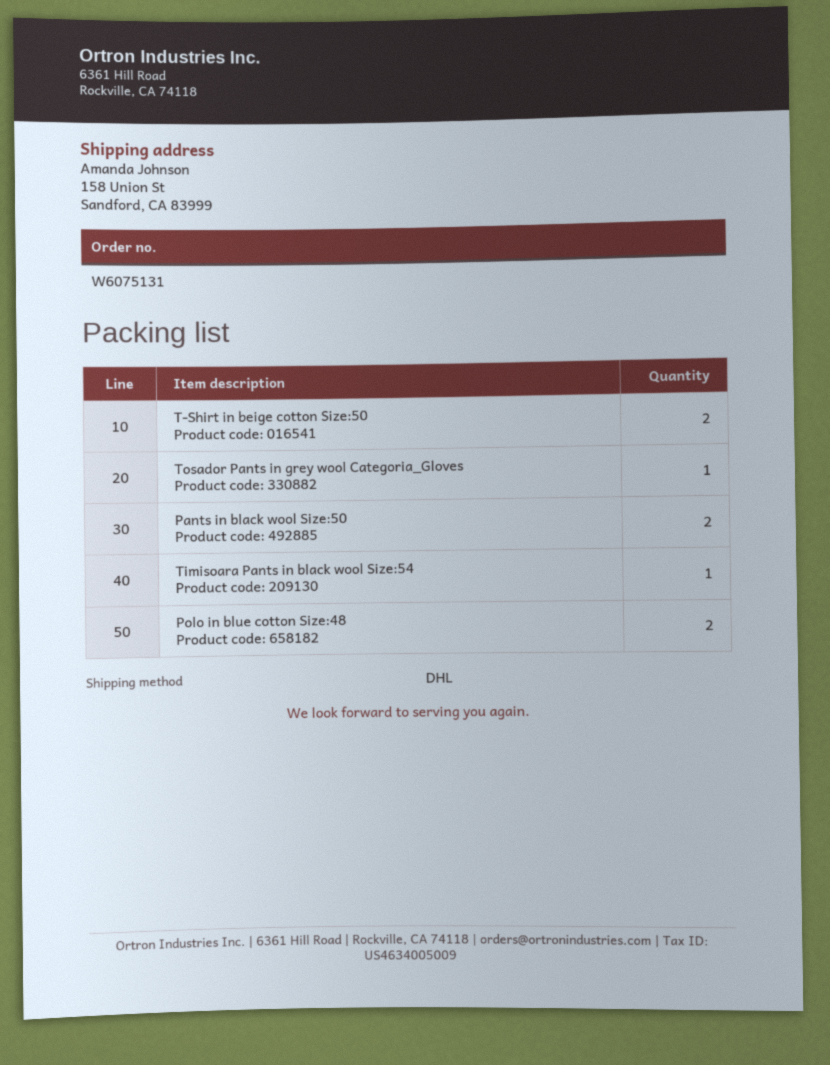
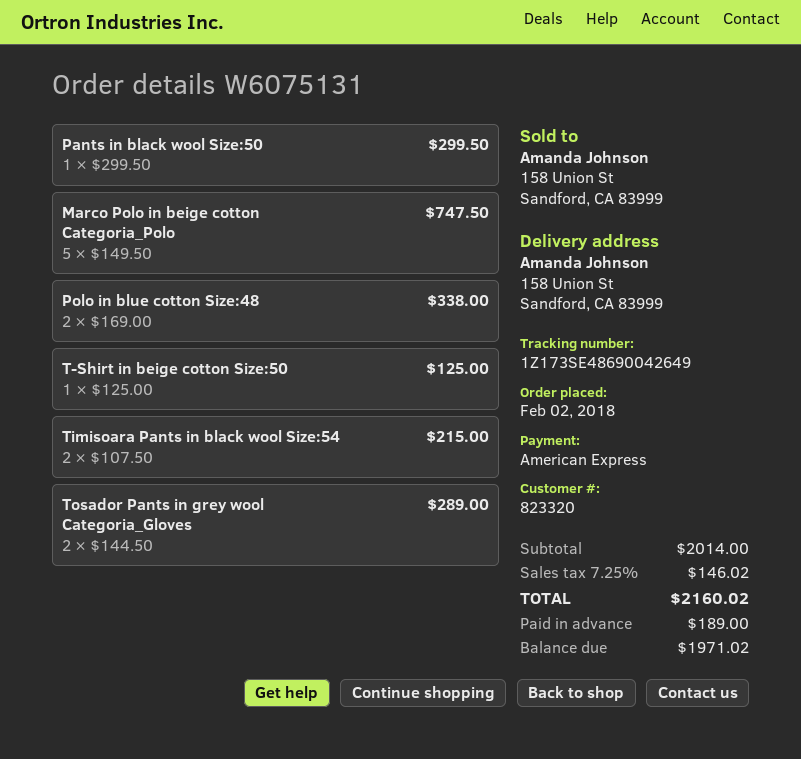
T-Shirt in beige cotton Size:50: 2 -> 1
Tosador Pants in grey wool Categoria_Gloves: 1 -> 2
Pants in black wool Size:50: 2 -> 1
Timisoara Pants in black wool Size:54: 1 -> 2
Marco Polo in beige cotton Categoria_Polo: none -> 5

